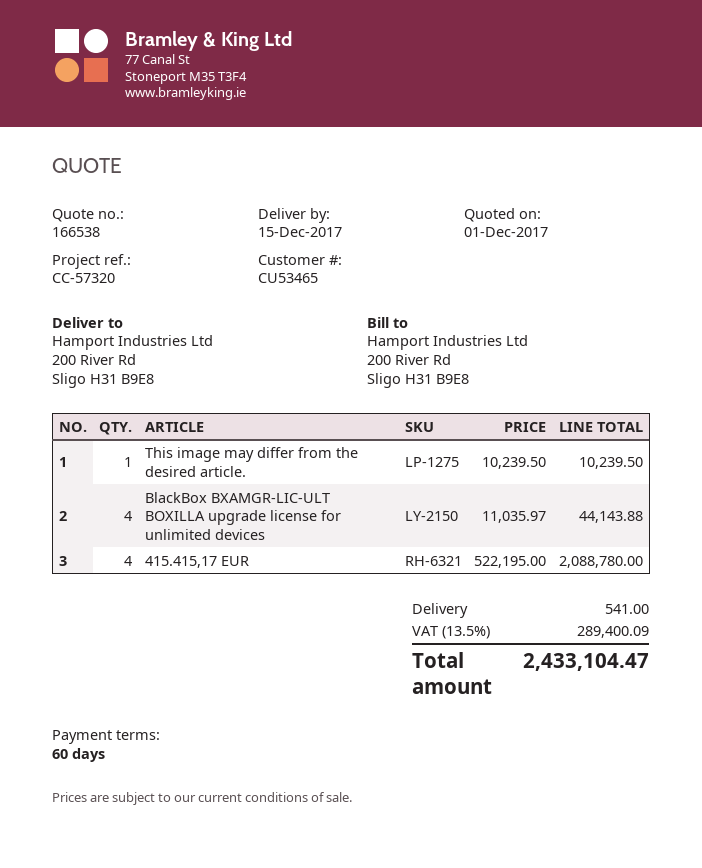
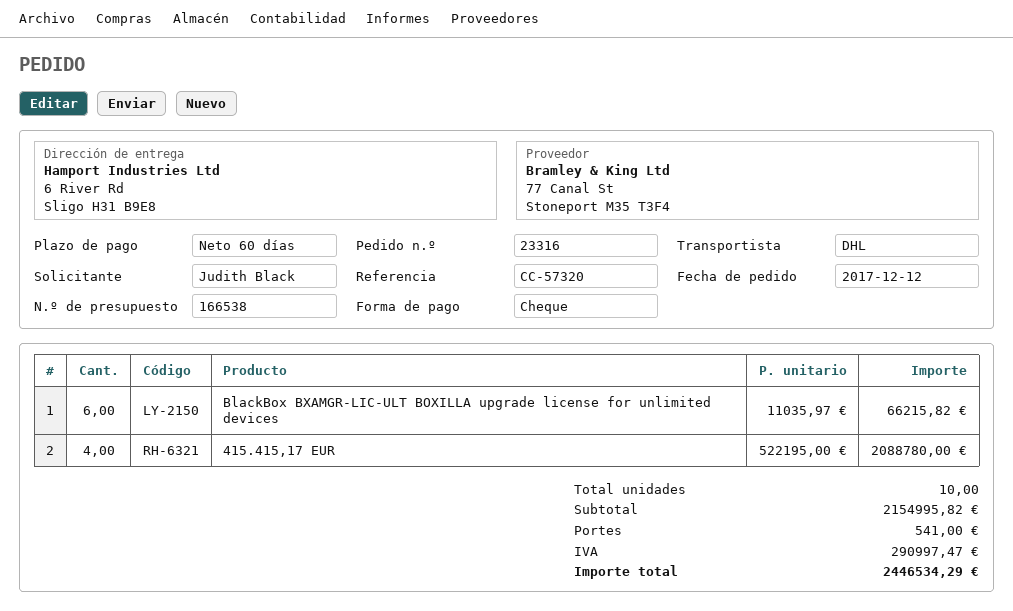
ship to: 200 River Rd, Sligo H31 B9E8 -> 6 River Rd, Sligo H31 B9E8
This image may differ from the desired article.: 1 x 10239.50 = 10239.50 -> none
BlackBox BXAMGR-LIC-ULT BOXILLA upgrade license for unlimited devices: 4 x 11035.97 = 44143.88 -> 6 x 11035.97 = 66215.82
tax: 289400.09 -> 290997.47
total: 2433104.47 -> 2446534.29

